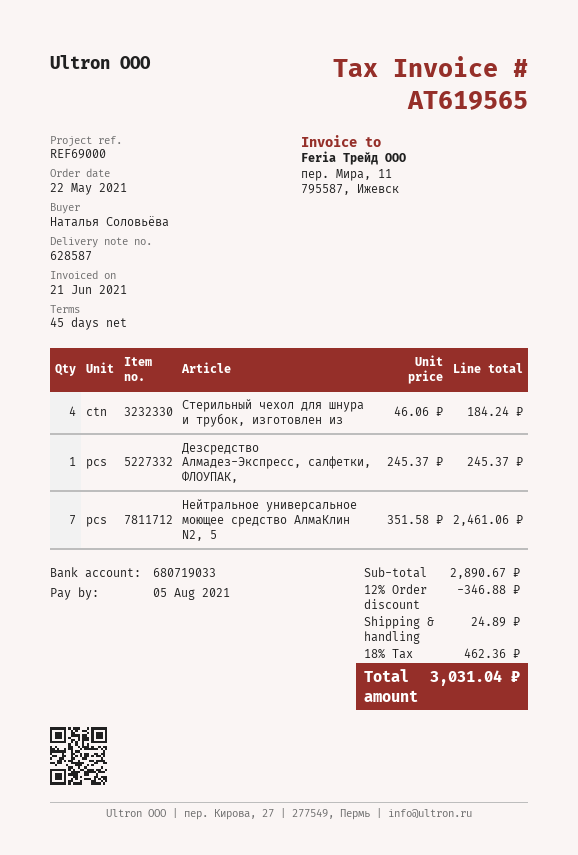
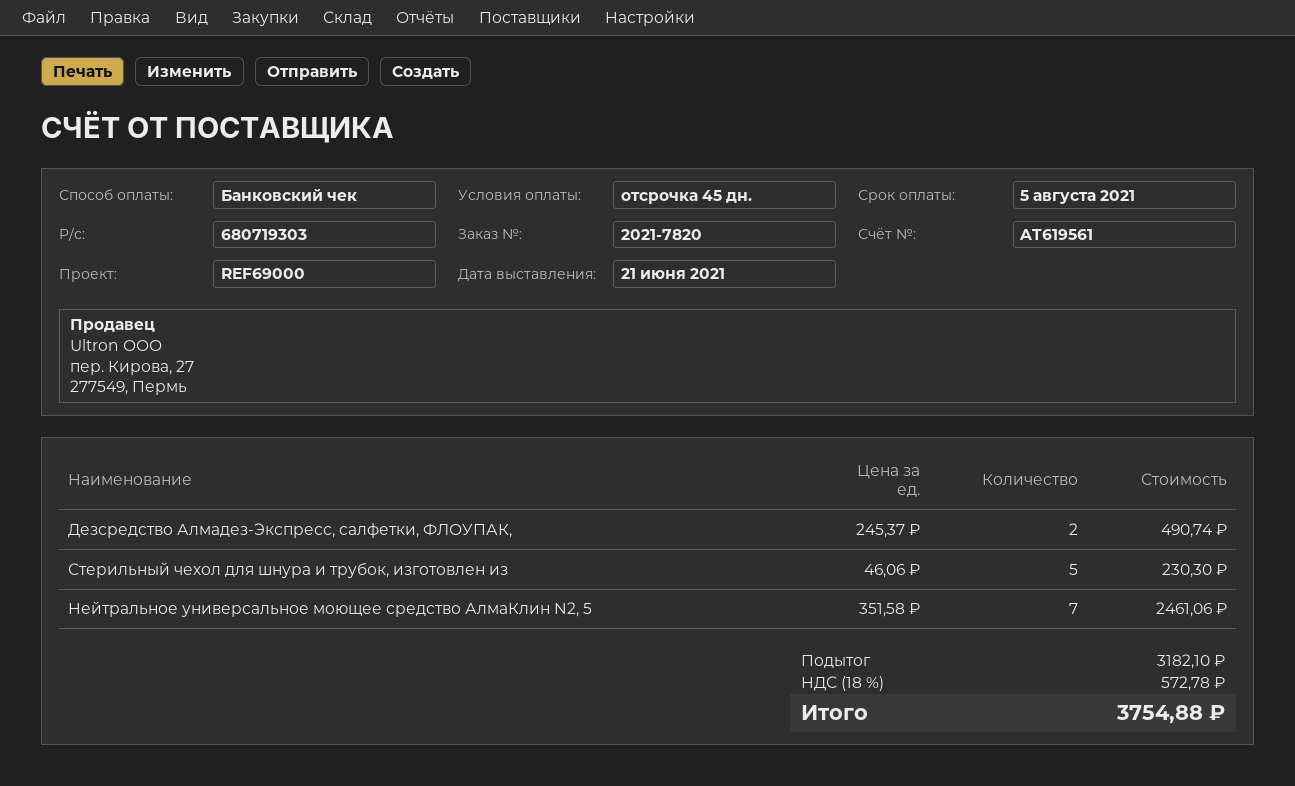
invoice number: AT619565 -> AT619561
bank account: 680719033 -> 680719303
Стерильный чехол для шнура и трубок, изготовлен из: 4 x 46.06 = 184.24 -> 5 x 46.06 = 230.30
Дезсредство Алмадез-Экспресс, салфетки, ФЛОУПАК,: 1 x 245.37 = 245.37 -> 2 x 245.37 = 490.74
subtotal: 2890.67 -> 3182.10
discount: 12% = 346.88 -> none
shipping: 24.89 -> none
tax: 18% = 462.36 -> 18% = 572.78
total: 3031.04 -> 3754.88

